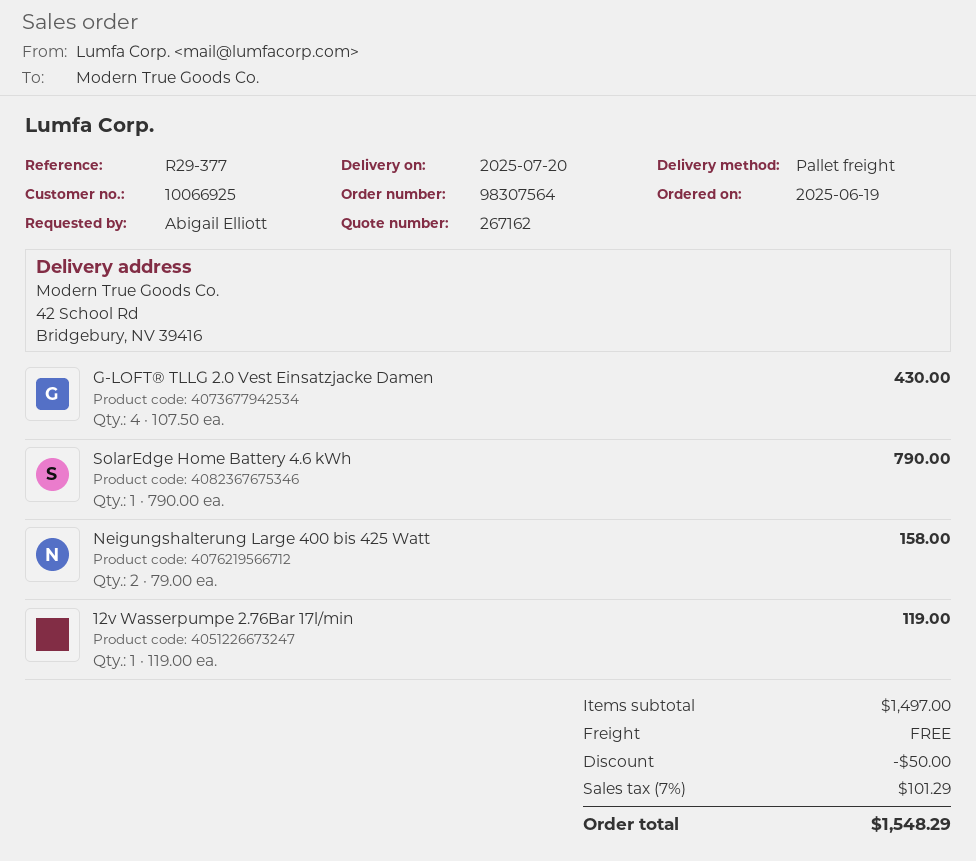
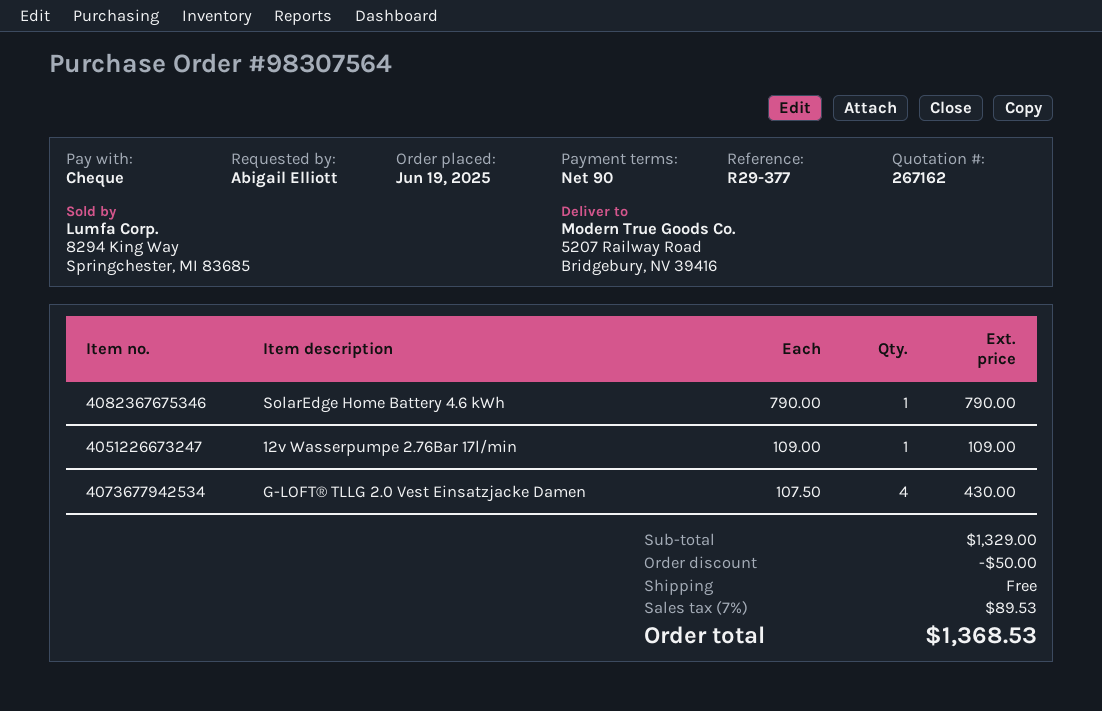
ship to: 42 School Rd, Bridgebury, NV 39416 -> 5207 Railway Road, Bridgebury, NV 39416
Neigungshalterung Large 400 bis 425 Watt: 2 x 79.00 = 158.00 -> none
12v Wasserpumpe 2.76Bar 17l/min: 1 x 119.00 = 119.00 -> 1 x 109.00 = 109.00
subtotal: 1497.00 -> 1329.00
tax: 7% = 101.29 -> 7% = 89.53
total: 1548.29 -> 1368.53

